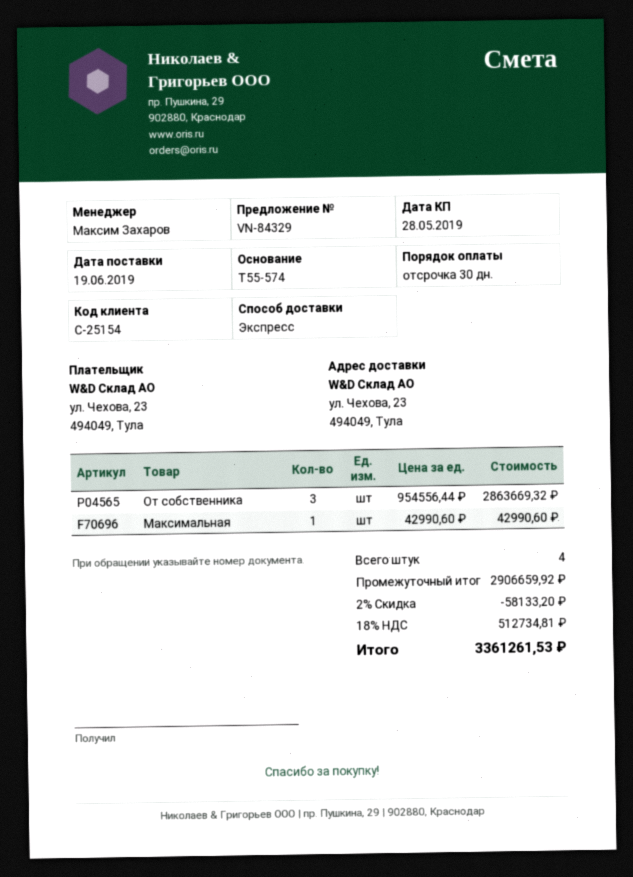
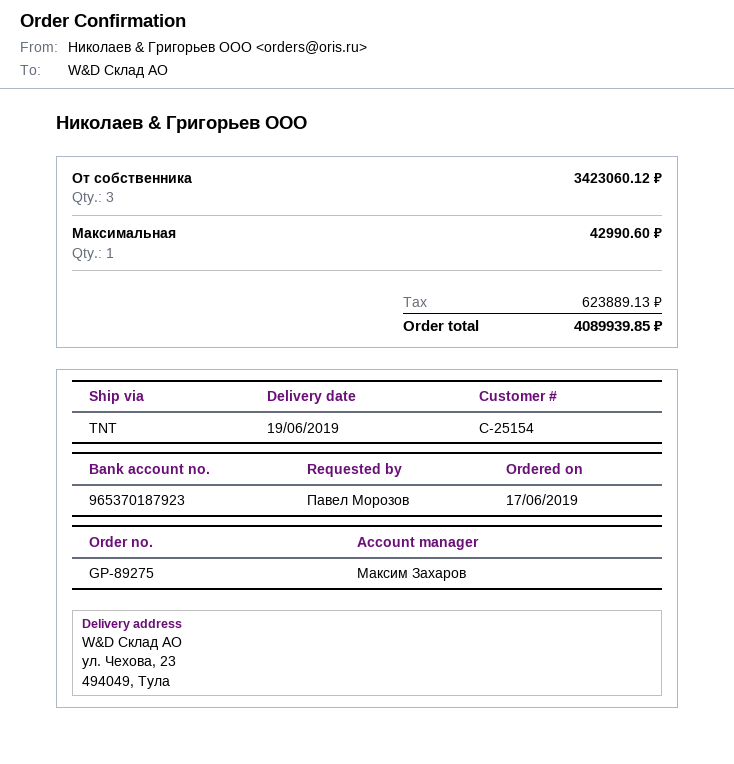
shipping method: express -> TNT
От собственника: 3 for 2863669.32 -> 3 for 3423060.12
discount: 2% = 58133.20 -> none
tax: 512734.81 -> 623889.13
total: 3361261.53 -> 4089939.85

